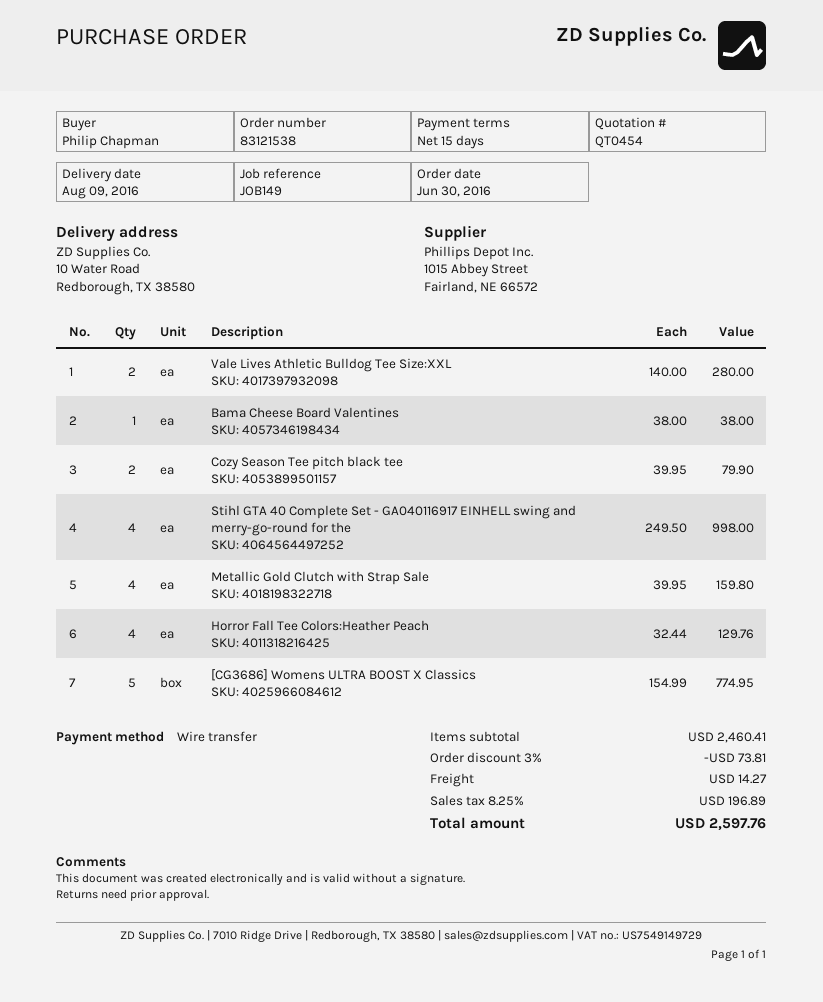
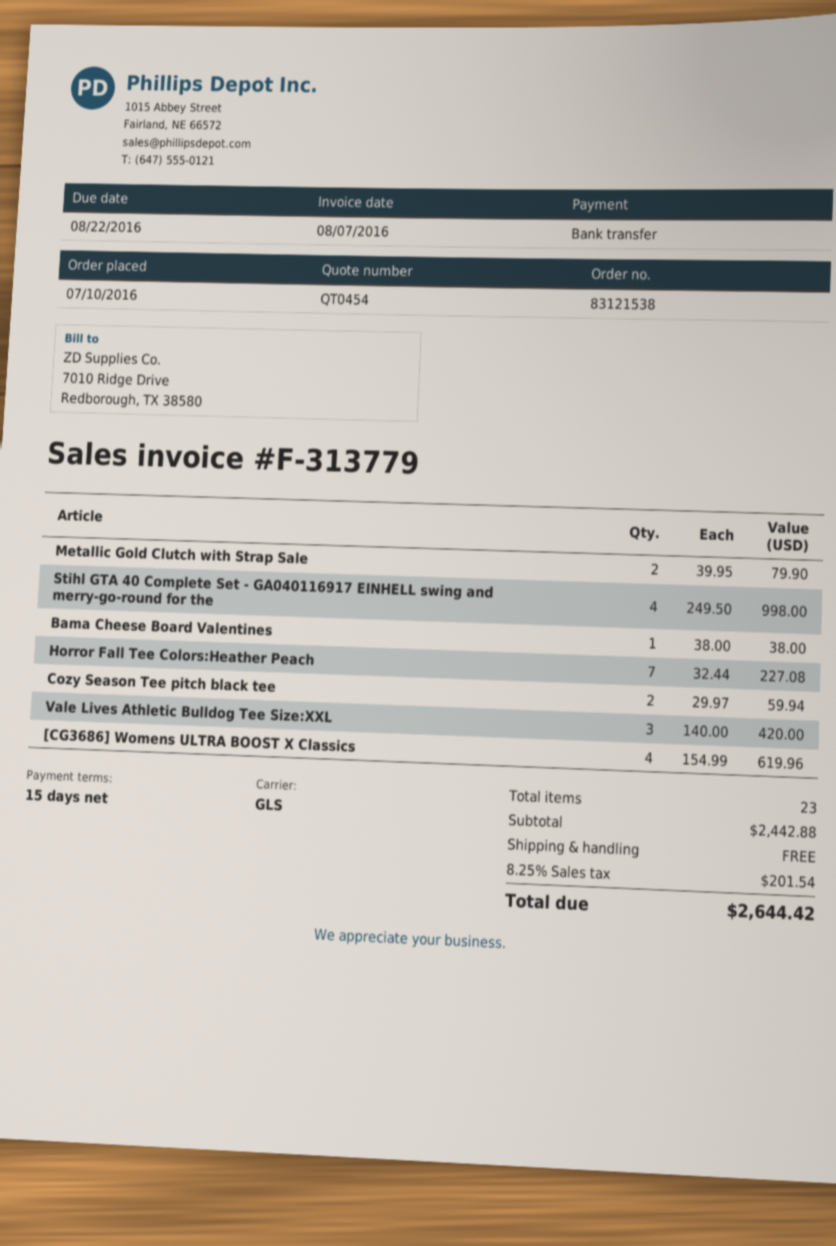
order date: 2016-06-30 -> 2016-07-10
Vale Lives Athletic Bulldog Tee Size:XXL: 2 x 140.00 = 280.00 -> 3 x 140.00 = 420.00
Cozy Season Tee pitch black tee: 2 x 39.95 = 79.90 -> 2 x 29.97 = 59.94
Metallic Gold Clutch with Strap Sale: 4 x 39.95 = 159.80 -> 2 x 39.95 = 79.90
Horror Fall Tee Colors:Heather Peach: 4 x 32.44 = 129.76 -> 7 x 32.44 = 227.08
[CG3686] Womens ULTRA BOOST X Classics: 5 x 154.99 = 774.95 -> 4 x 154.99 = 619.96
subtotal: 2460.41 -> 2442.88
discount: 3% = 73.81 -> none
shipping: 14.27 -> 0.00
tax: 8.25% = 196.89 -> 8.25% = 201.54
total: 2597.76 -> 2644.42

